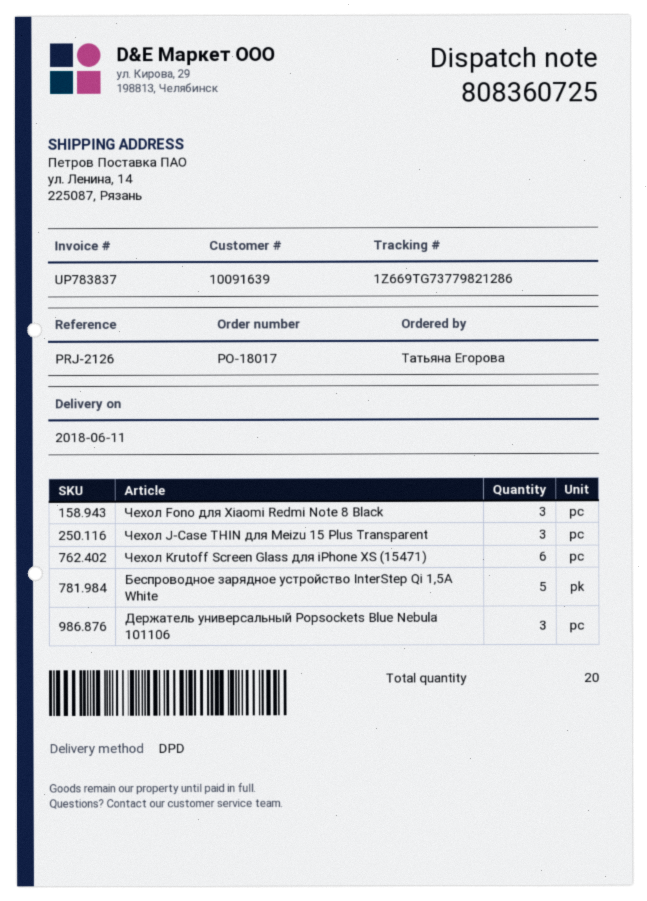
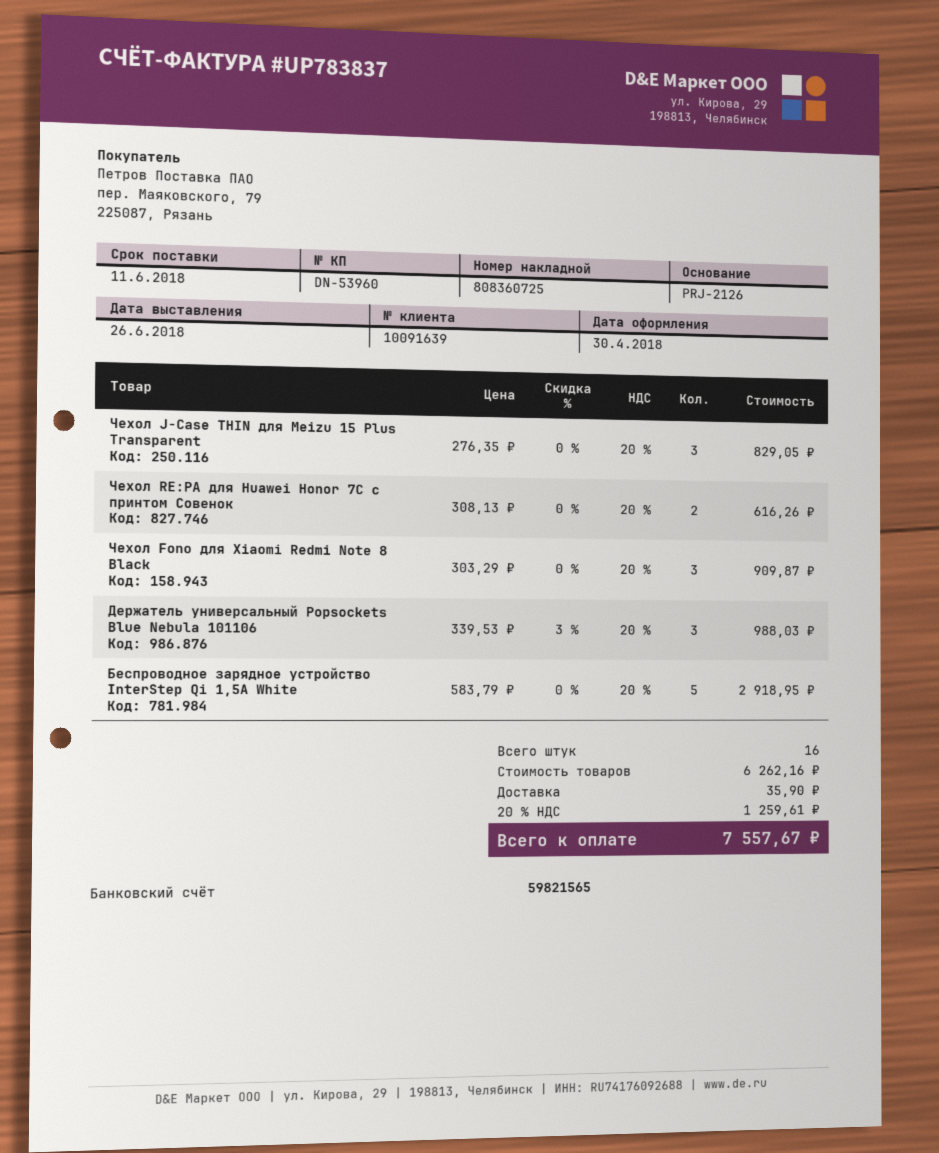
Чехол Krutoff Screen Glass для iPhone XS (15471): 6 -> none
Чехол RE:PA для Huawei Honor 7C с принтом Совенок: none -> 2
total quantity: 20 -> 16

